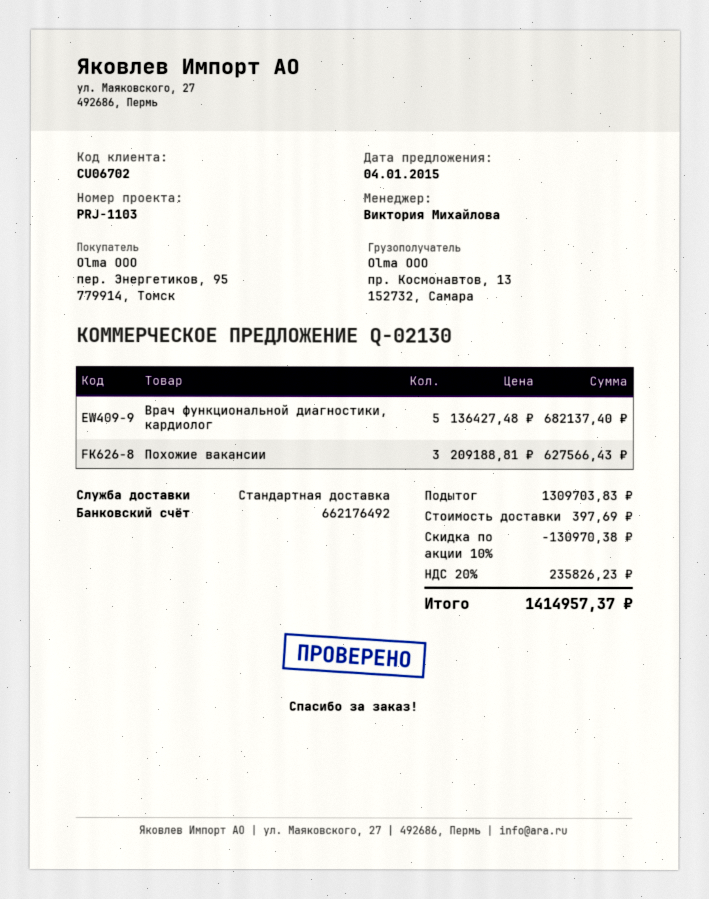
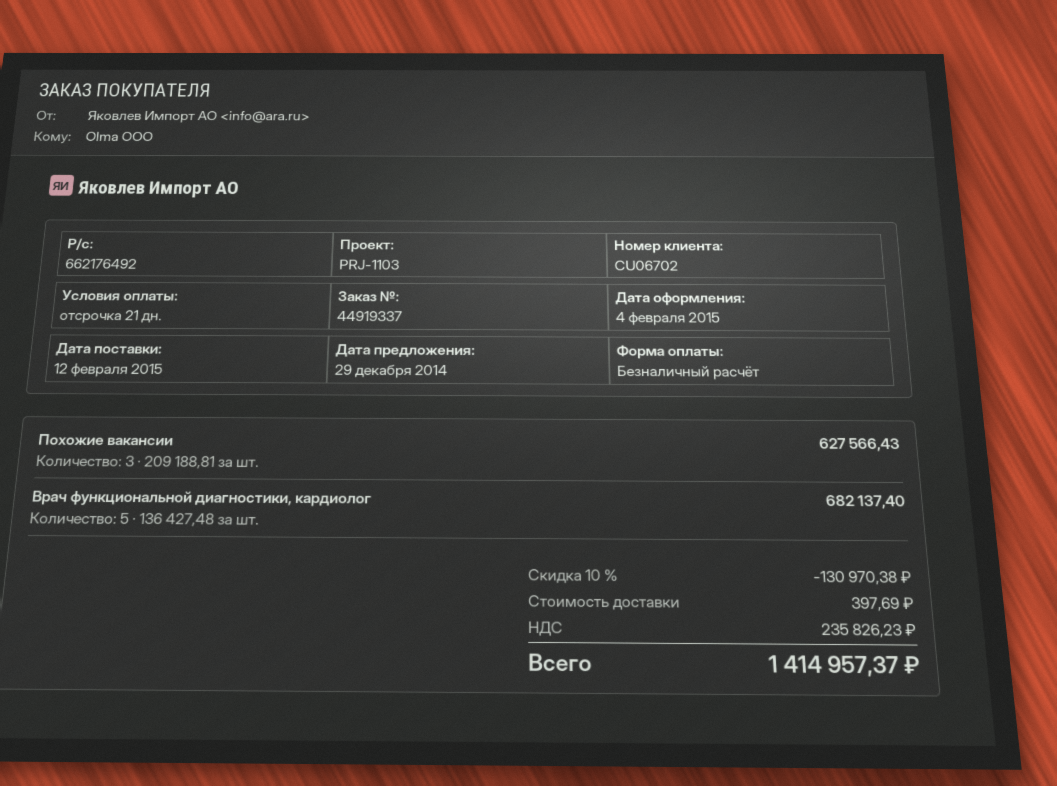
quote date: 2015-01-04 -> 2014-12-29

